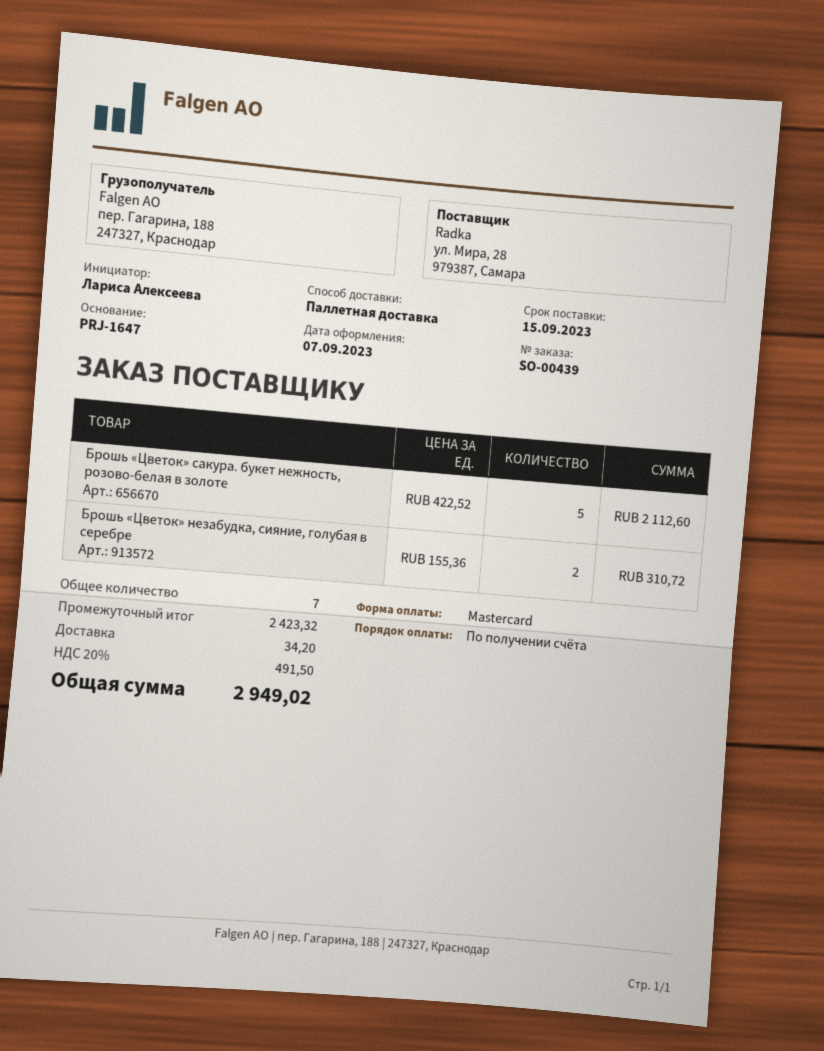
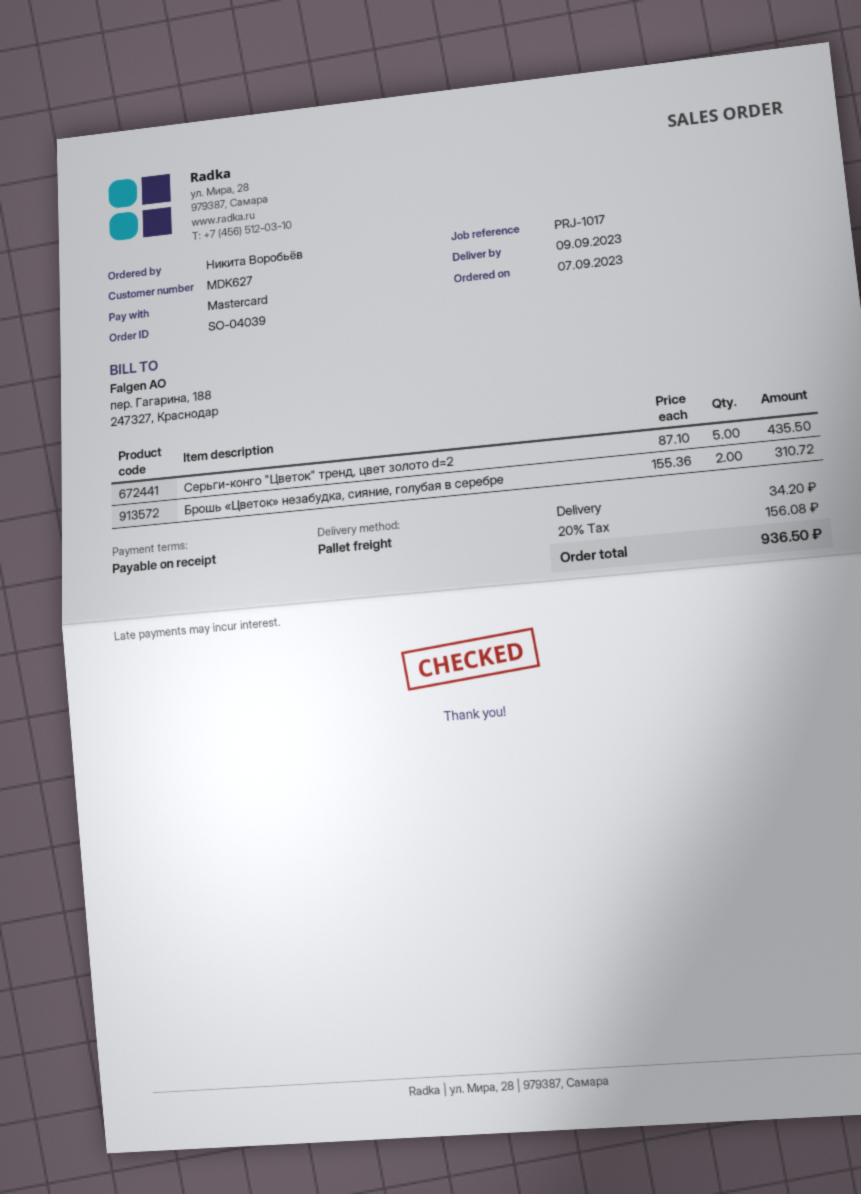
order number: SO-00439 -> SO-04039
delivery date: 2023-09-15 -> 2023-09-09
reference: PRJ-1647 -> PRJ-1017
ordered by: Лариса Алексеева -> Никита Воробьёв
Брошь «Цветок» сакура. букет нежность, розово-белая в золоте: 5 x 422.52 = 2112.60 -> none
Серьги-конго "Цветок" тренд, цвет золото d=2: none -> 5 x 87.10 = 435.50
tax: 20% = 491.50 -> 20% = 156.08
total: 2949.02 -> 936.50

